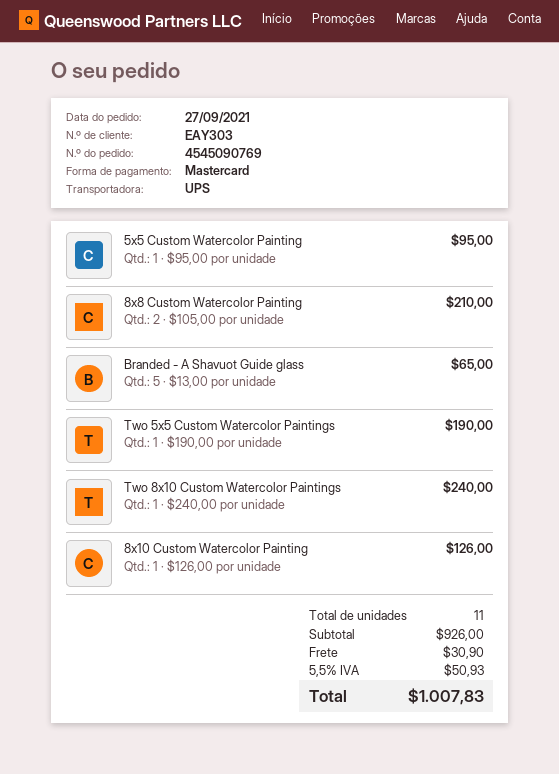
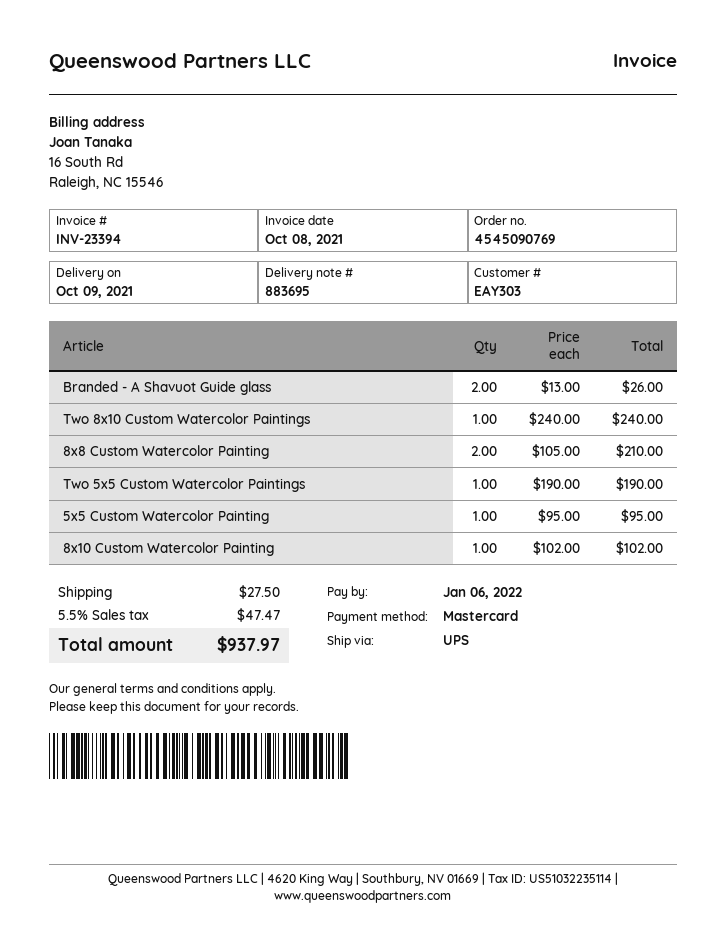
Branded - A Shavuot Guide glass: 5 x 13.00 = 65.00 -> 2 x 13.00 = 26.00
8x10 Custom Watercolor Painting: 1 x 126.00 = 126.00 -> 1 x 102.00 = 102.00
shipping: 30.90 -> 27.50
tax: 5.5% = 50.93 -> 5.5% = 47.47
total: 1007.83 -> 937.97

